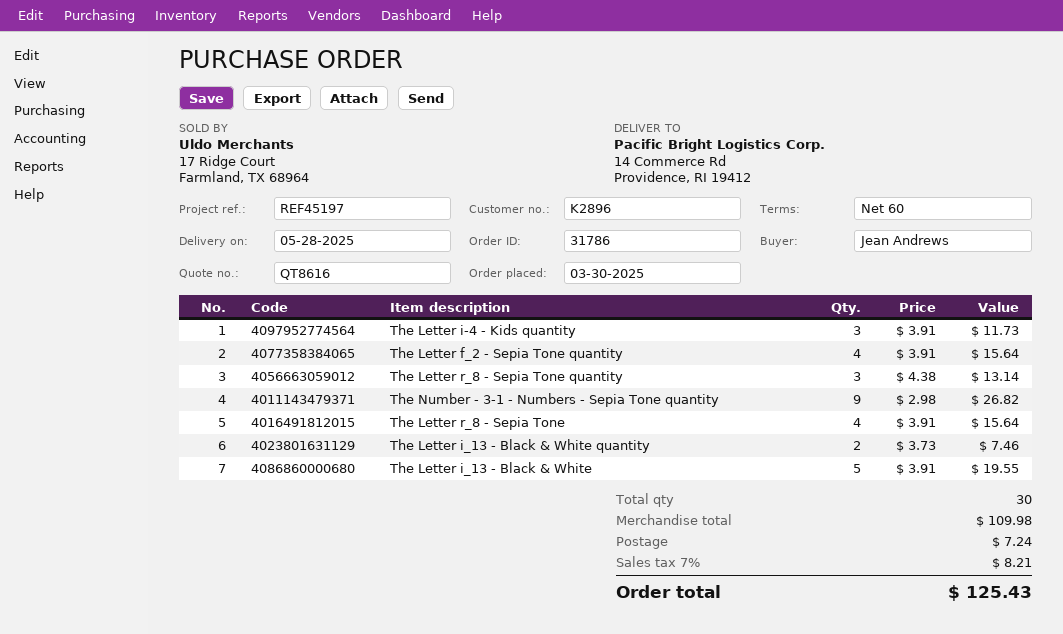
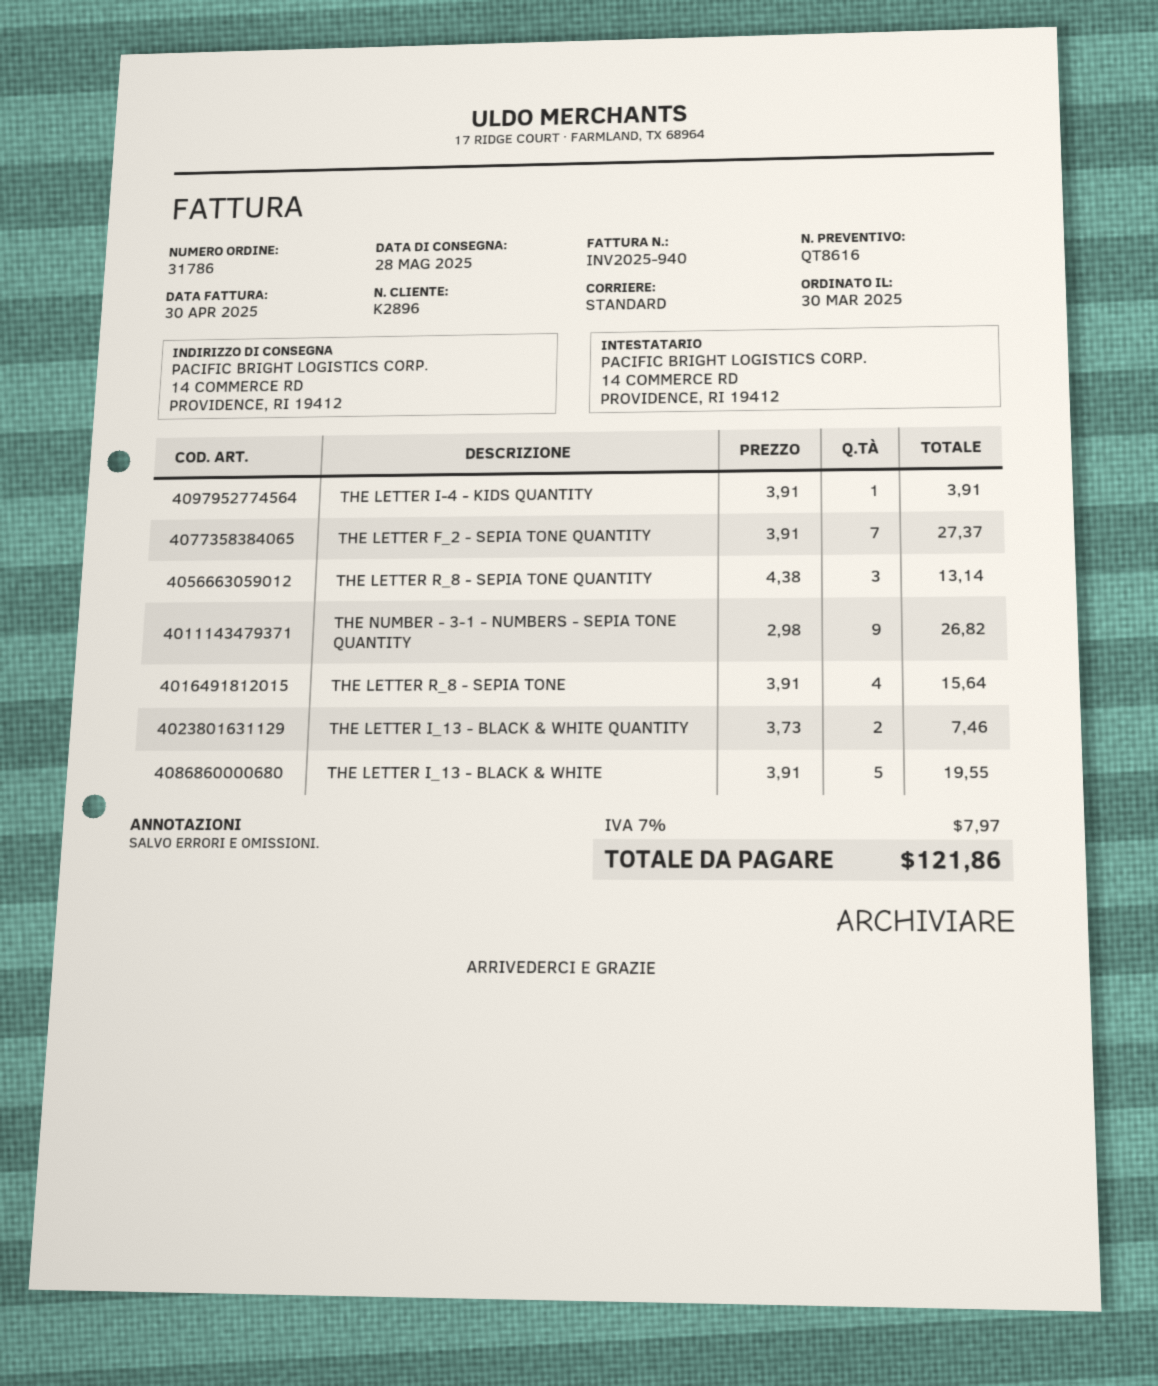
The Letter i-4 - Kids quantity: 3 x 3.91 = 11.73 -> 1 x 3.91 = 3.91
The Letter f_2 - Sepia Tone quantity: 4 x 3.91 = 15.64 -> 7 x 3.91 = 27.37
shipping: 7.24 -> none
tax: 7% = 8.21 -> 7% = 7.97
total: 125.43 -> 121.86

